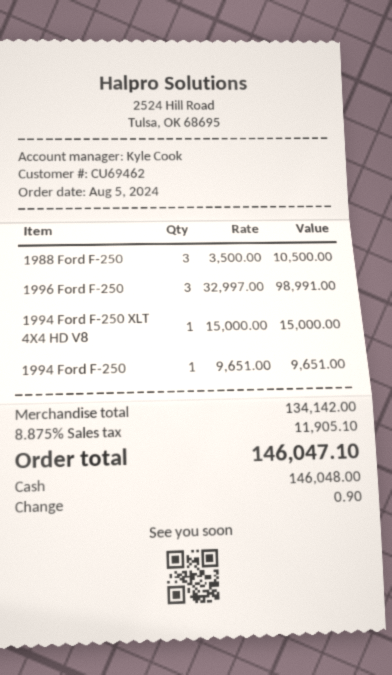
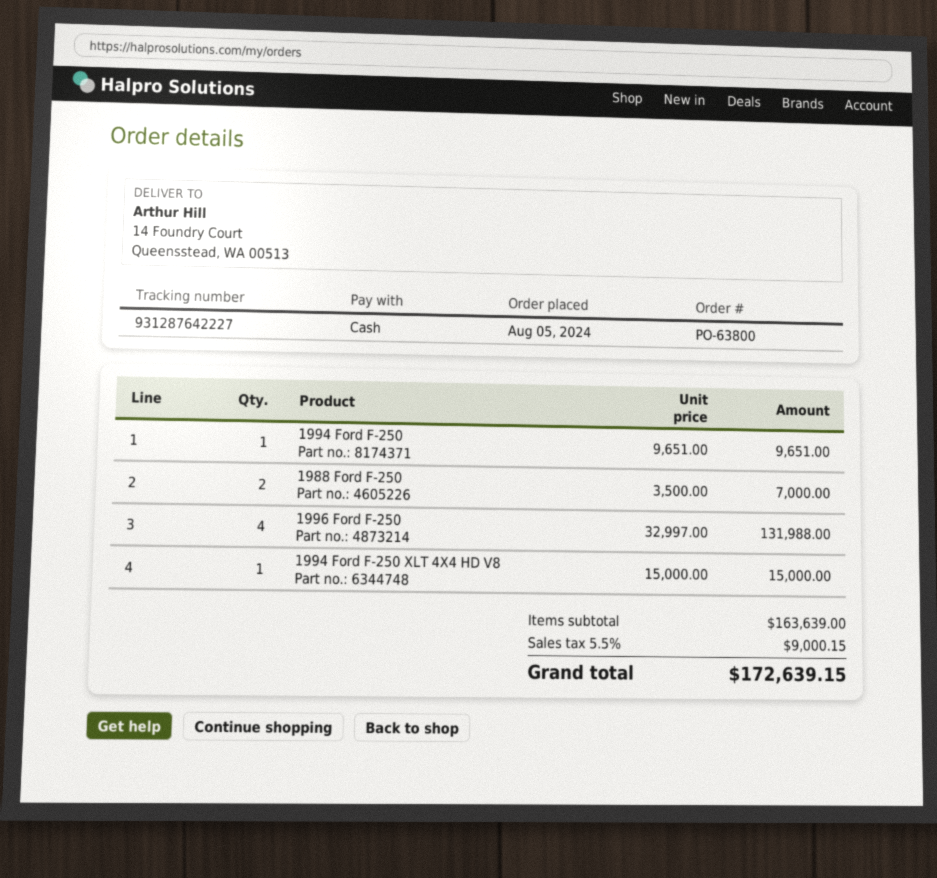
1988 Ford F-250: 3 x 3500.00 = 10500.00 -> 2 x 3500.00 = 7000.00
1996 Ford F-250: 3 x 32997.00 = 98991.00 -> 4 x 32997.00 = 131988.00
subtotal: 134142.00 -> 163639.00
tax: 8.875% = 11905.10 -> 5.5% = 9000.15
total: 146047.10 -> 172639.15

